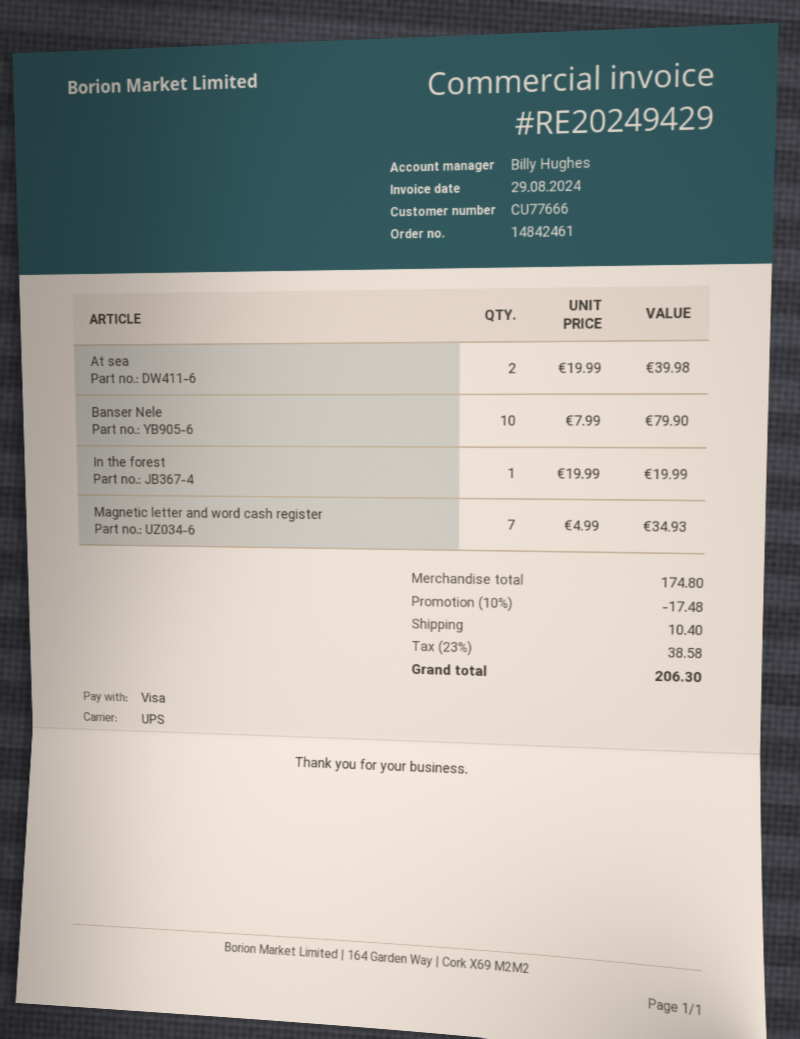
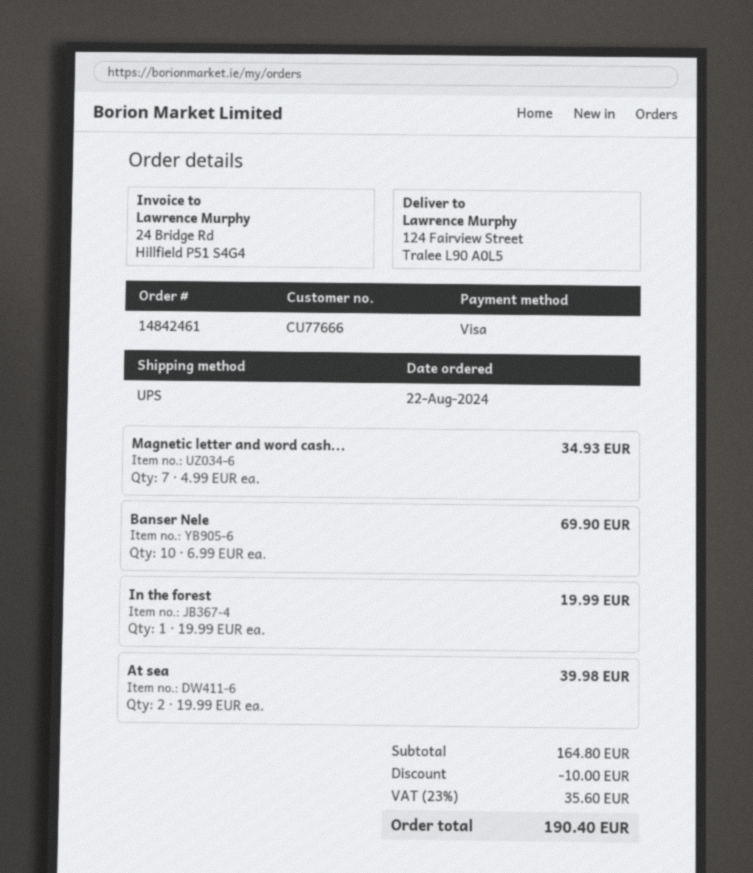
Banser Nele: 10 x 7.99 = 79.90 -> 10 x 6.99 = 69.90
subtotal: 174.80 -> 164.80
discount: 17.48 -> 10.00
shipping: 10.40 -> none
tax: 23% = 38.58 -> 23% = 35.60
total: 206.30 -> 190.40

